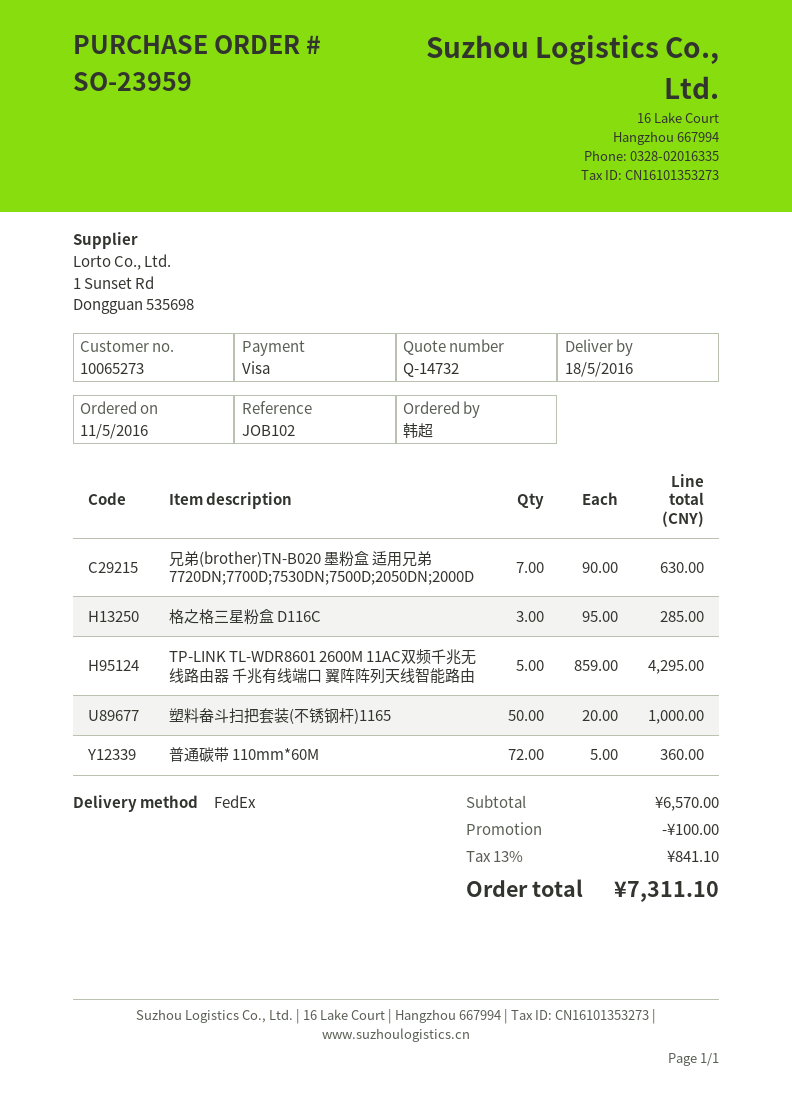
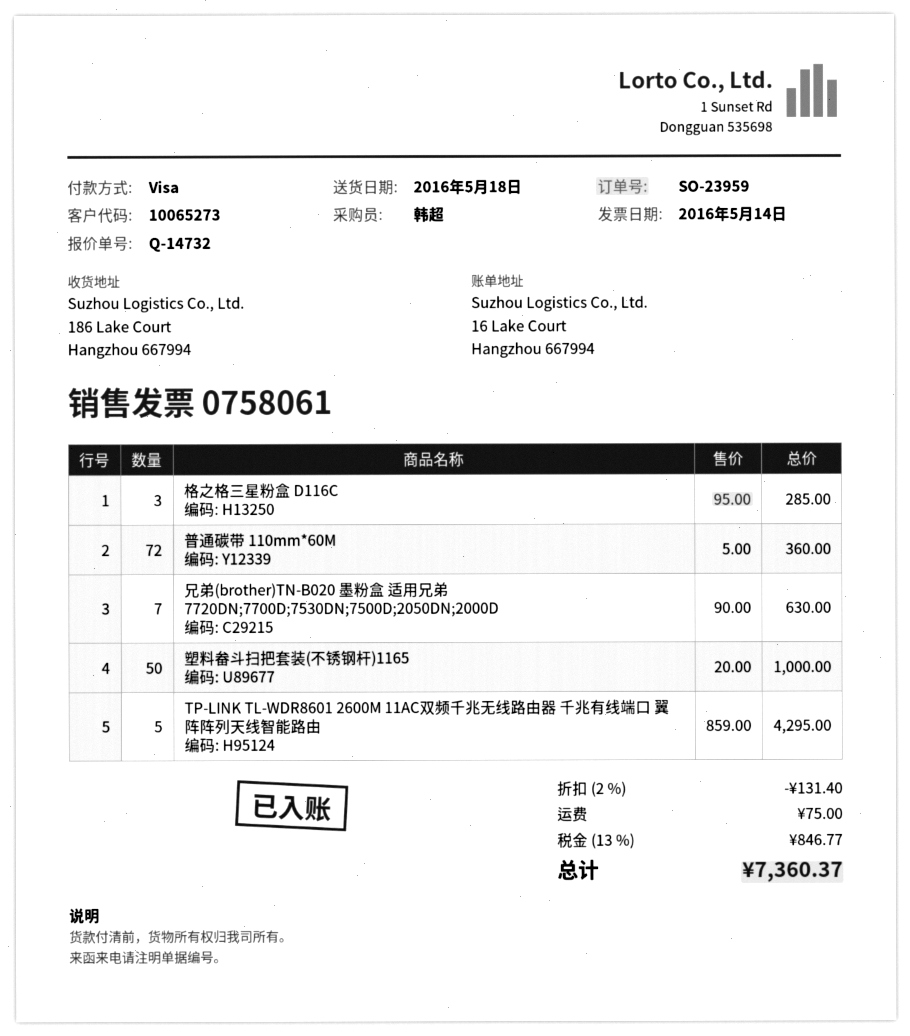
discount: 100.00 -> 131.40
shipping: none -> 75.00
tax: 13% = 841.10 -> 13% = 846.77
total: 7311.10 -> 7360.37

